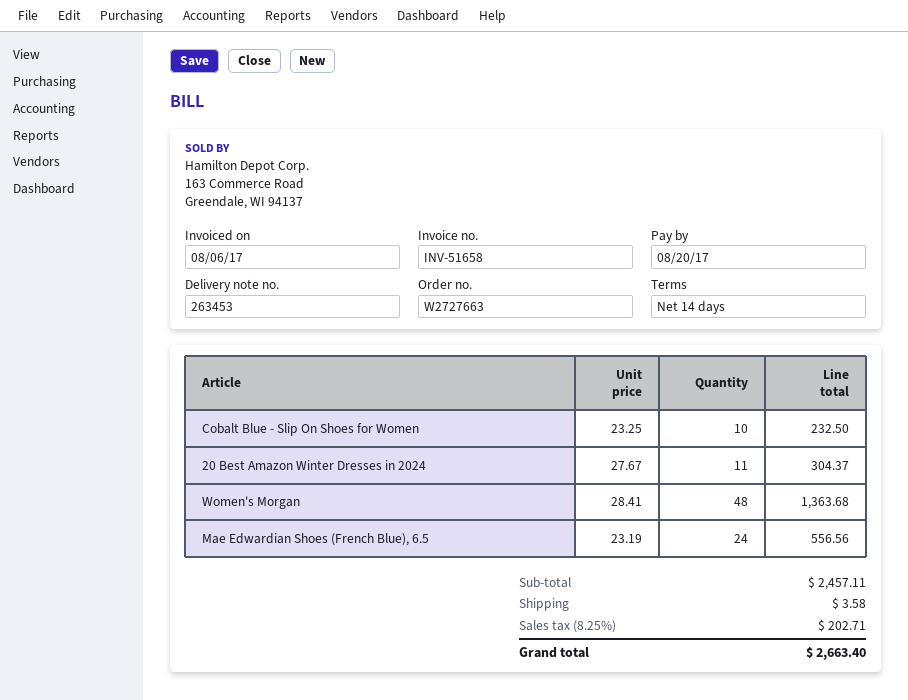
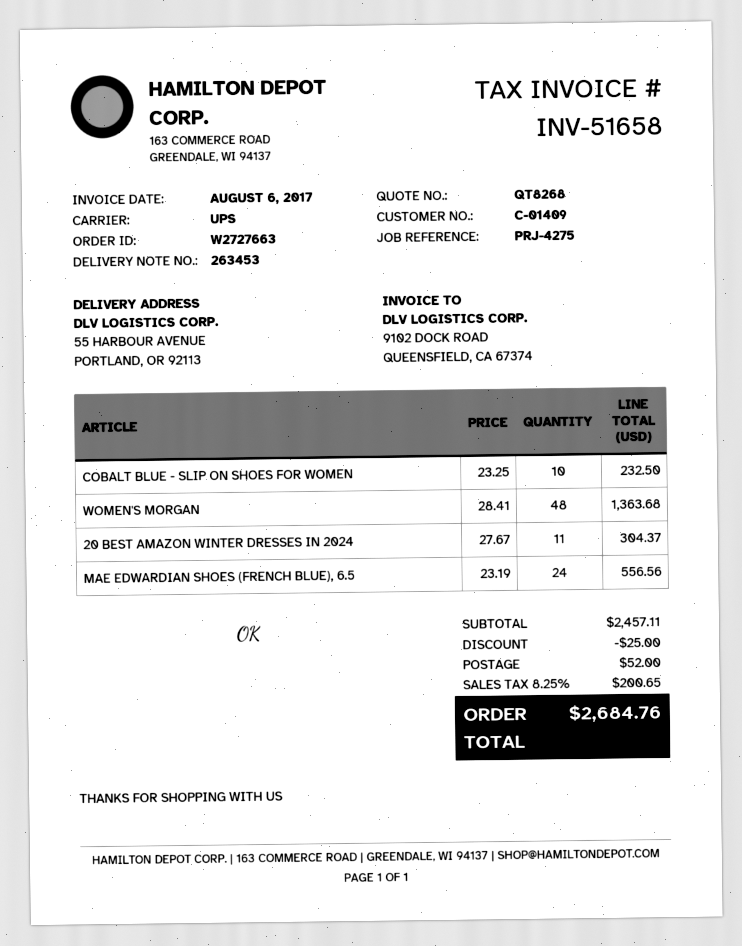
discount: none -> 25.00
shipping: 3.58 -> 52.00
tax: 8.25% = 202.71 -> 8.25% = 200.65
total: 2663.40 -> 2684.76

